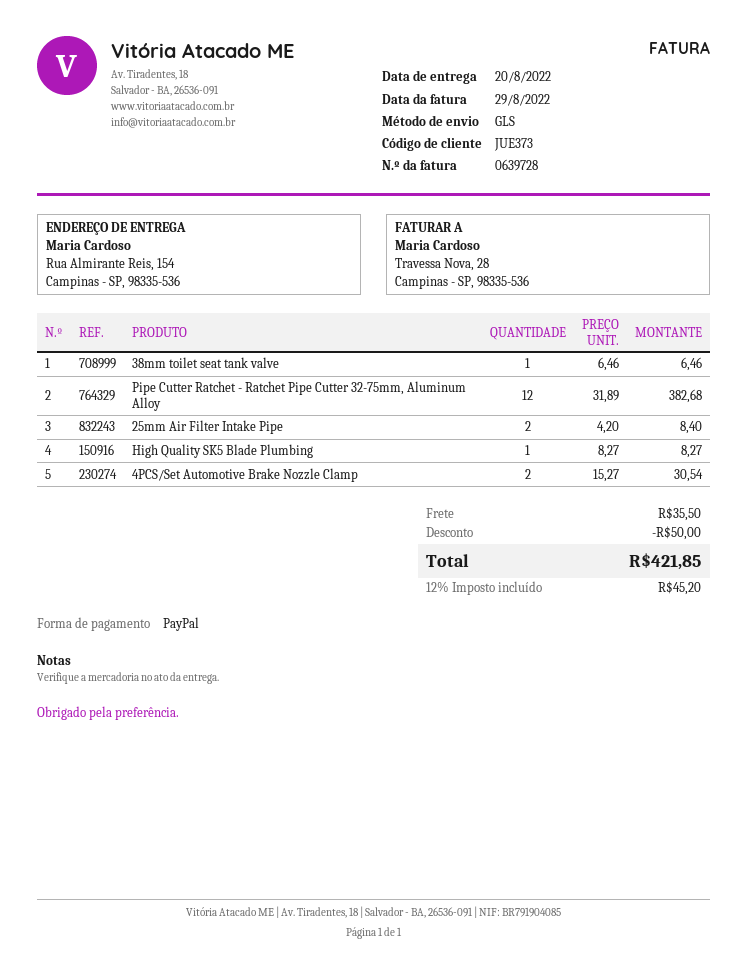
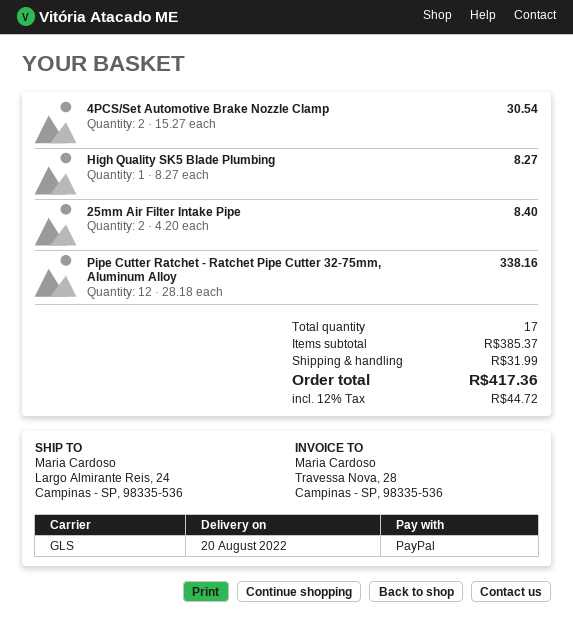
ship to: Rua Almirante Reis, 154, Campinas - SP, 98335-536 -> Largo Almirante Reis, 24, Campinas - SP, 98335-536
38mm toilet seat tank valve: 1 x 6.46 = 6.46 -> none
Pipe Cutter Ratchet - Ratchet Pipe Cutter 32-75mm, Aluminum Alloy: 12 x 31.89 = 382.68 -> 12 x 28.18 = 338.16
discount: 50.00 -> none
shipping: 35.50 -> 31.99
tax: 12% = 45.20 -> 12% = 44.72
total: 421.85 -> 417.36

